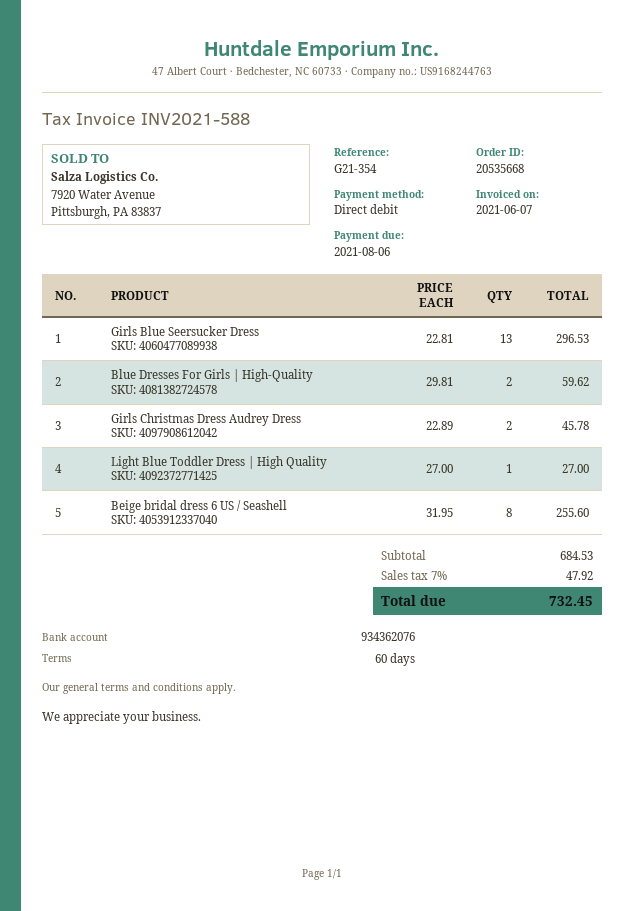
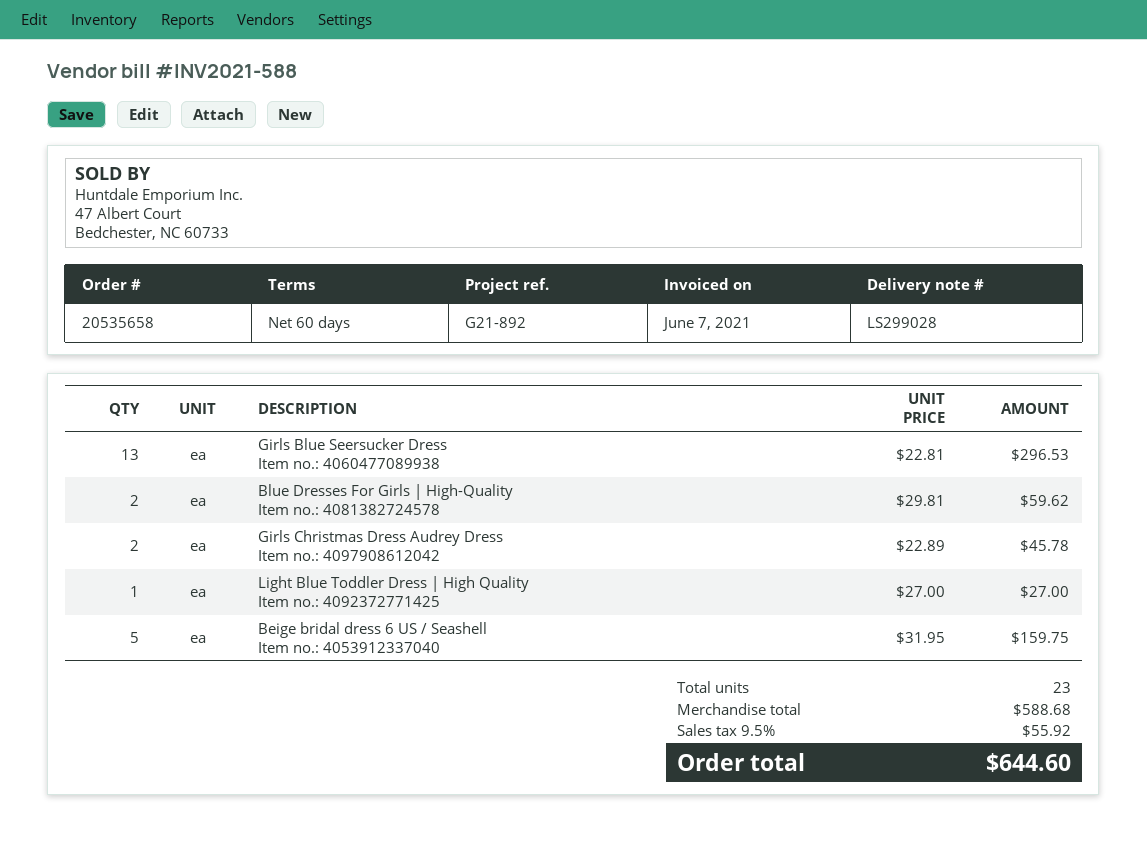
order number: 20535668 -> 20535658
reference: G21-354 -> G21-892
Beige bridal dress 6 US / Seashell: 8 x 31.95 = 255.60 -> 5 x 31.95 = 159.75
subtotal: 684.53 -> 588.68
tax: 7% = 47.92 -> 9.5% = 55.92
total: 732.45 -> 644.60

